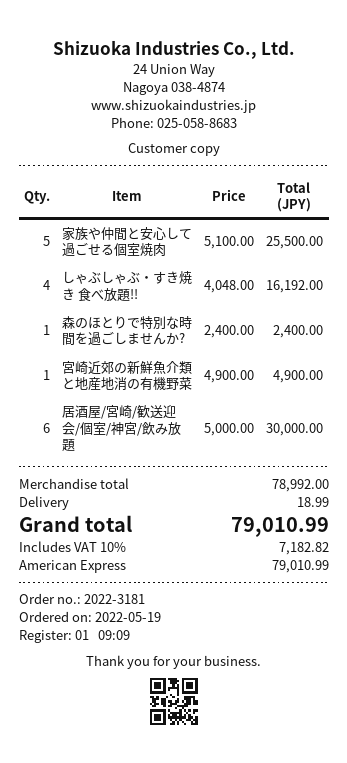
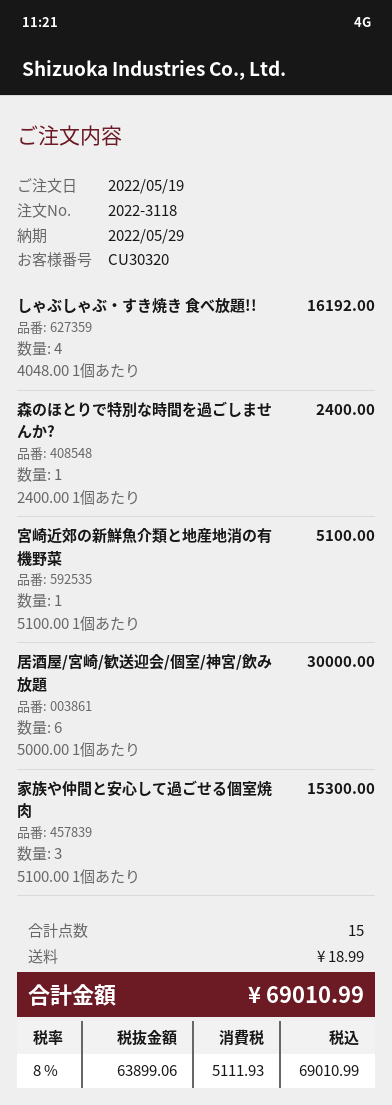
order number: 2022-3181 -> 2022-3118
家族や仲間と安心して過ごせる個室焼肉: 5 x 5100.00 = 25500.00 -> 3 x 5100.00 = 15300.00
宮崎近郊の新鮮魚介類と地産地消の有機野菜: 1 x 4900.00 = 4900.00 -> 1 x 5100.00 = 5100.00
tax: 10% = 7182.82 -> 8% = 5111.93
total: 79010.99 -> 69010.99

